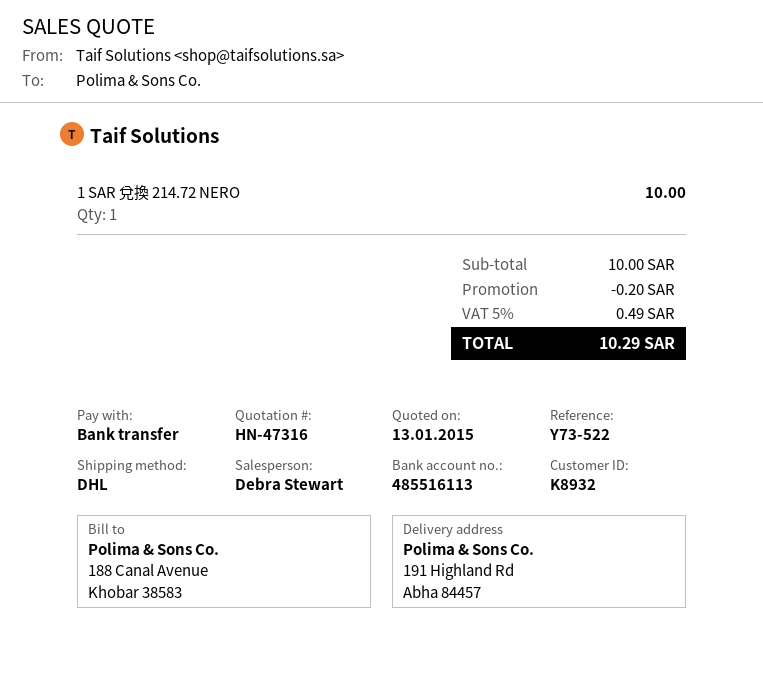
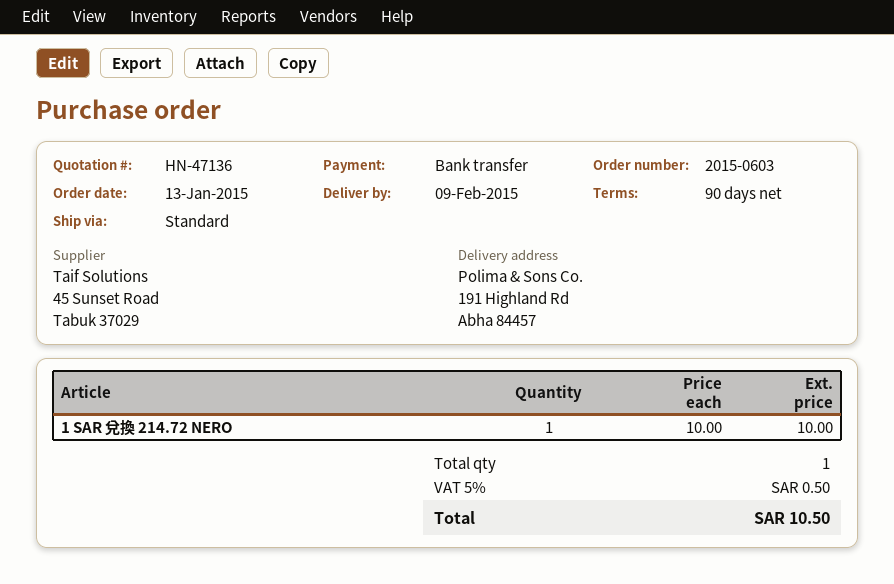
quote number: HN-47316 -> HN-47136
shipping method: DHL -> standard
discount: 0.20 -> none
tax: 5% = 0.49 -> 5% = 0.50
total: 10.29 -> 10.50

